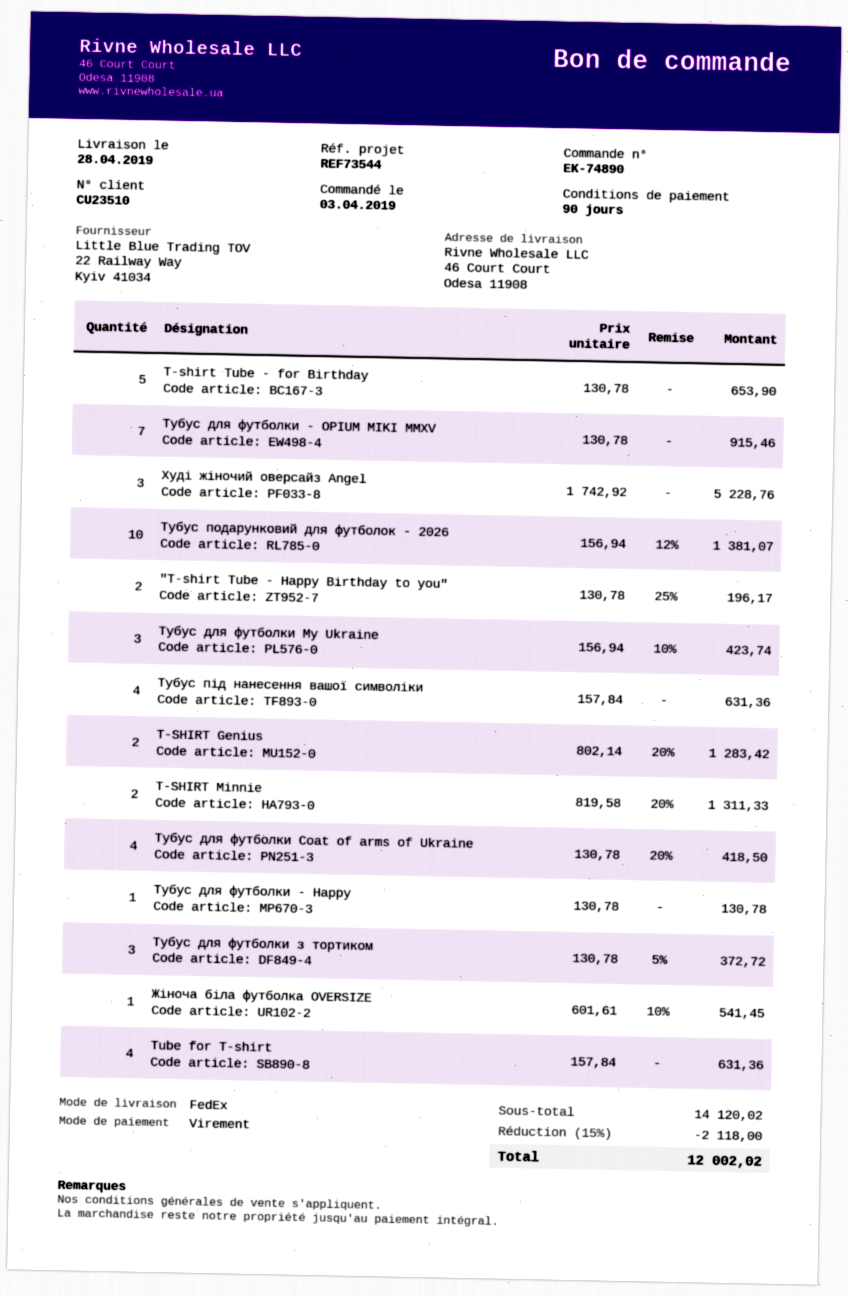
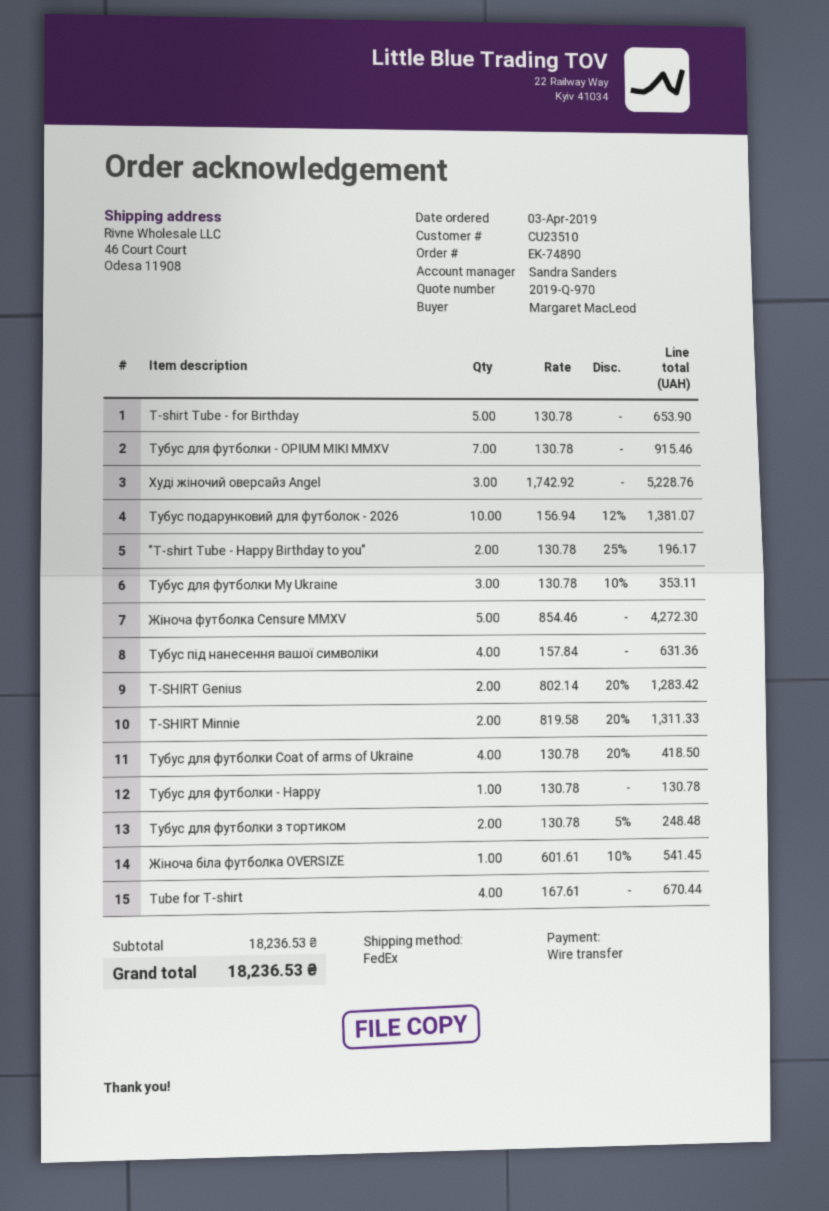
Тубус для футболки My Ukraine: 3 x 156.94 - 10% = 423.74 -> 3 x 130.78 - 10% = 353.11
Тубус для футболки з тортиком: 3 x 130.78 - 5% = 372.72 -> 2 x 130.78 - 5% = 248.48
Tube for T-shirt: 4 x 157.84 = 631.36 -> 4 x 167.61 = 670.44
Жіноча футболка Censure MMXV: none -> 5 x 854.46 = 4272.30
subtotal: 14120.02 -> 18236.53
discount: 15% = 2118.00 -> none
total: 12002.02 -> 18236.53

